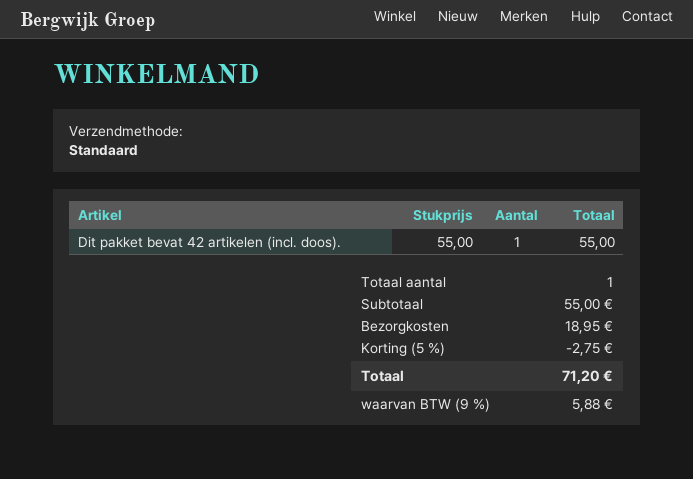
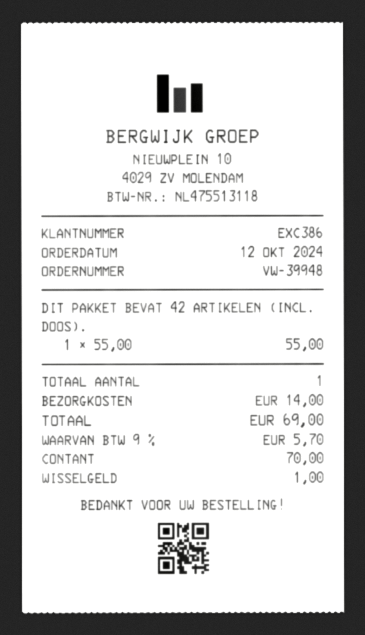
discount: 5% = 2.75 -> none
shipping: 18.95 -> 14.00
tax: 9% = 5.88 -> 9% = 5.70
total: 71.20 -> 69.00

